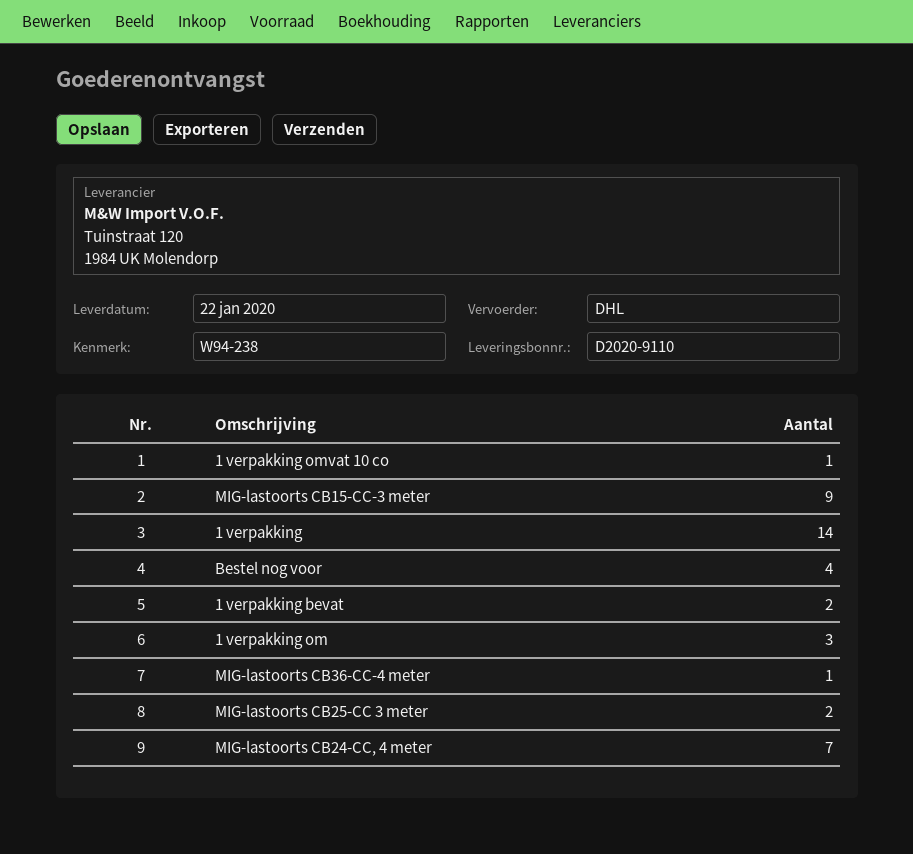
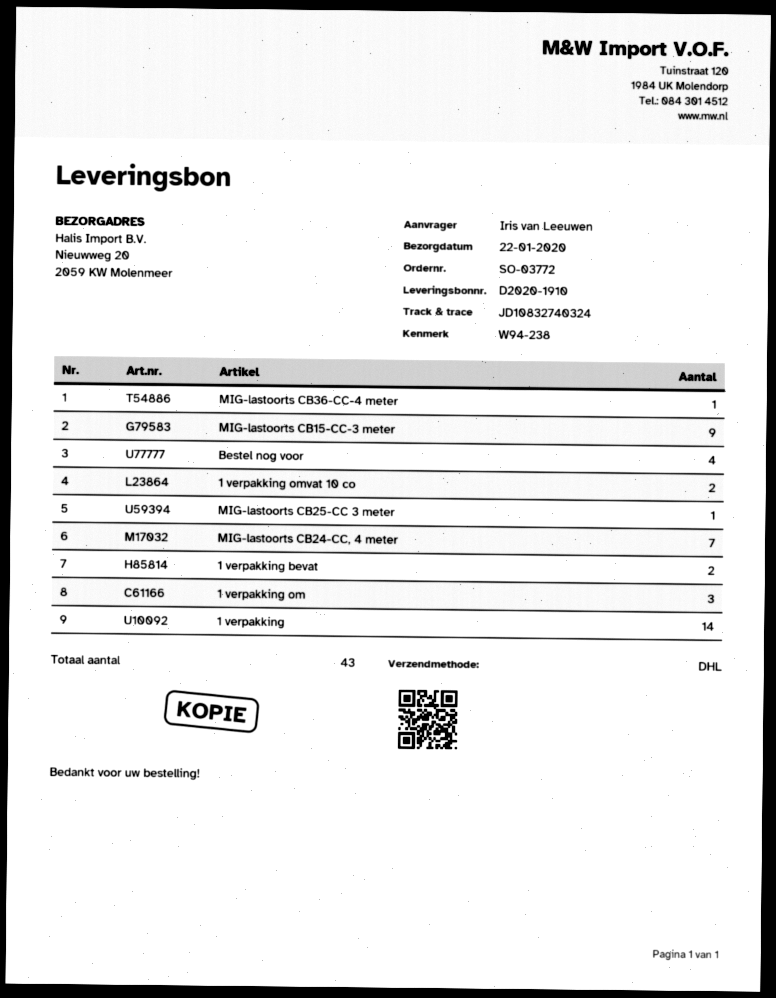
delivery note number: D2020-9110 -> D2020-1910
1 verpakking omvat 10 co: 1 -> 2
MIG-lastoorts CB25-CC 3 meter: 2 -> 1

